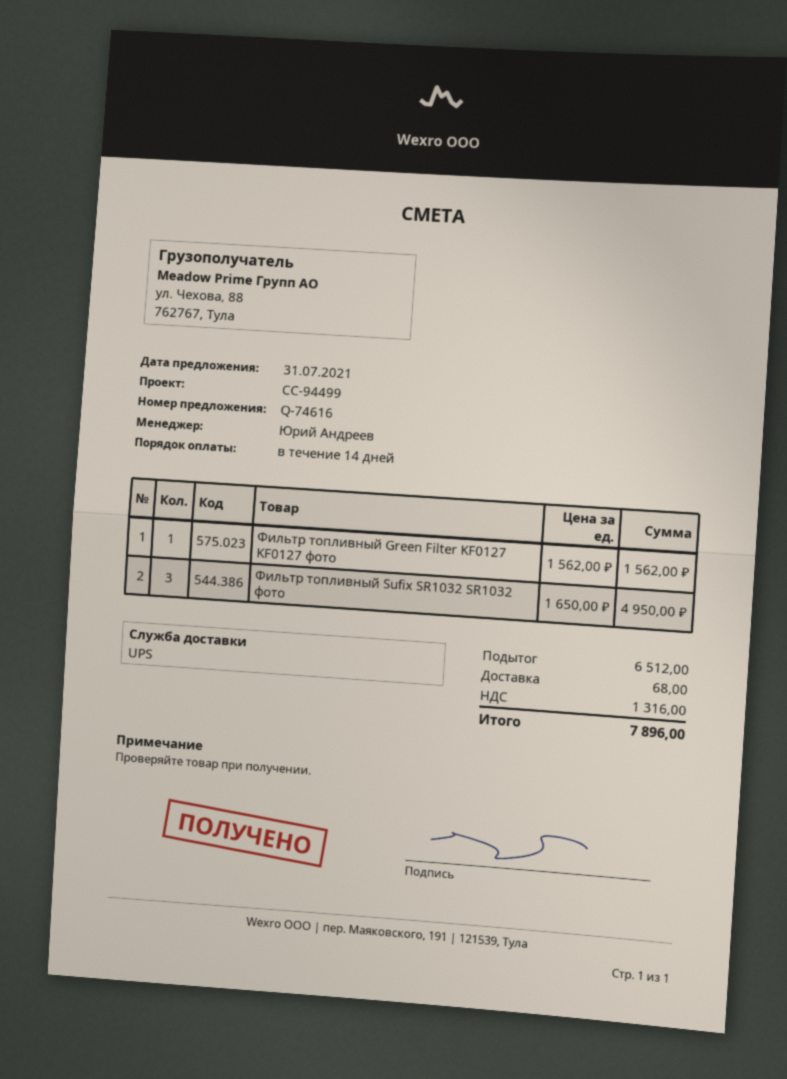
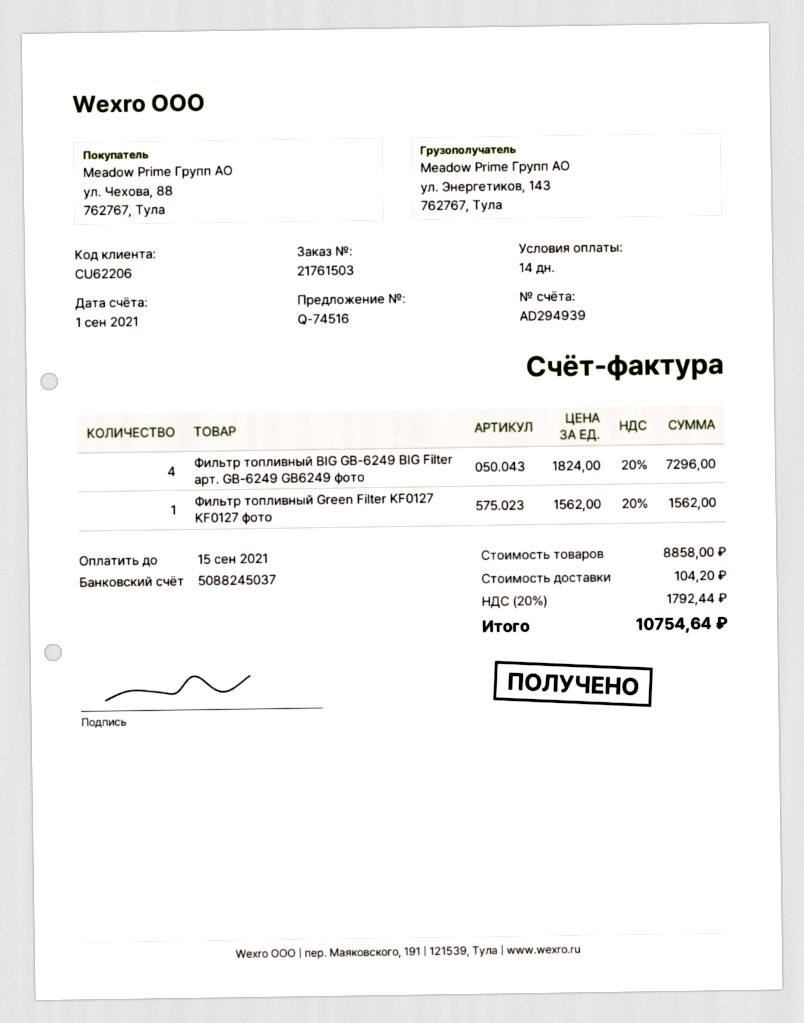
quote number: Q-74616 -> Q-74516
ship to: ул. Чехова, 88, 762767, Тула -> ул. Энергетиков, 143, 762767, Тула
Фильтр топливный Sufix SR1032 SR1032 фото: 3 x 1650.00 = 4950.00 -> none
Фильтр топливный BIG GB-6249 BIG Filter арт. GB-6249 GB6249 фото: none -> 4 x 1824.00 = 7296.00
subtotal: 6512.00 -> 8858.00
shipping: 68.00 -> 104.20
tax: 1316.00 -> 1792.44
total: 7896.00 -> 10754.64

